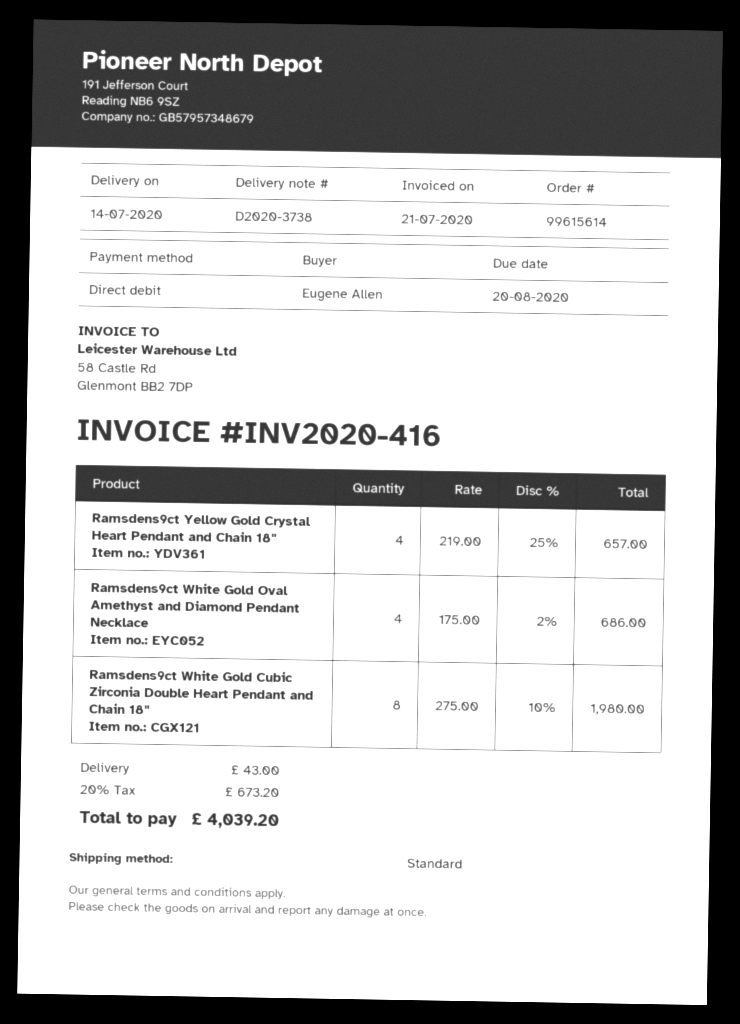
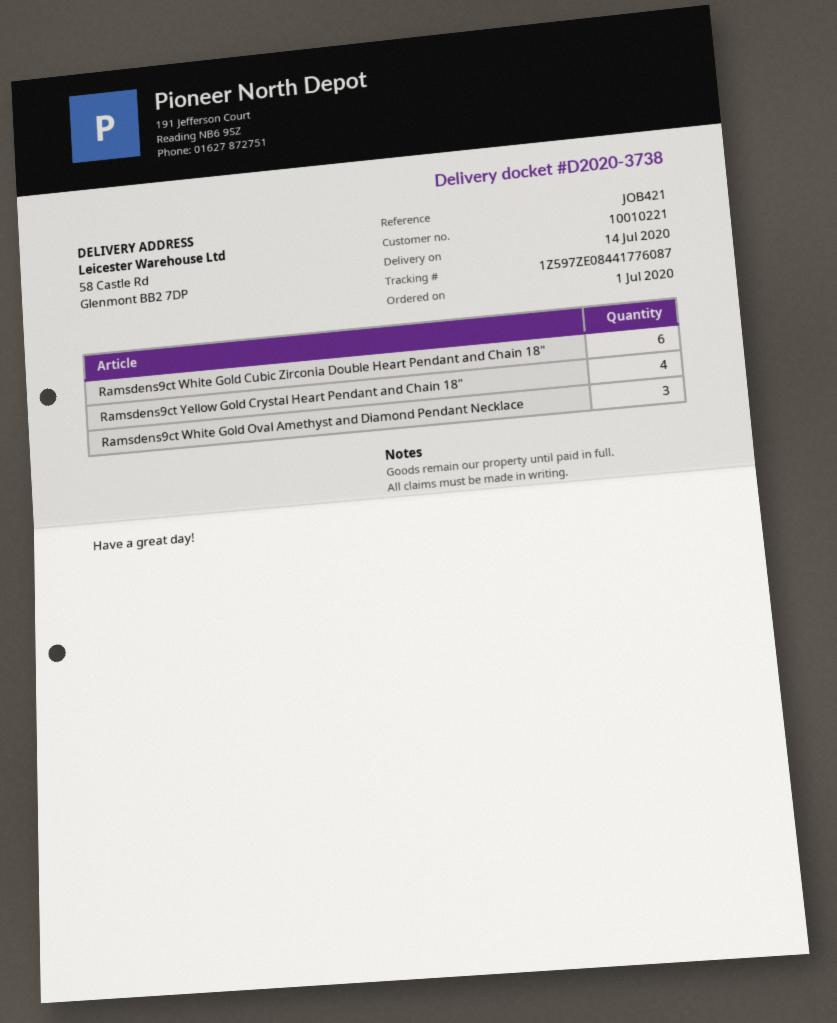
Ramsdens9ct White Gold Oval Amethyst and Diamond Pendant Necklace: 4 -> 3
Ramsdens9ct White Gold Cubic Zirconia Double Heart Pendant and Chain 18": 8 -> 6

